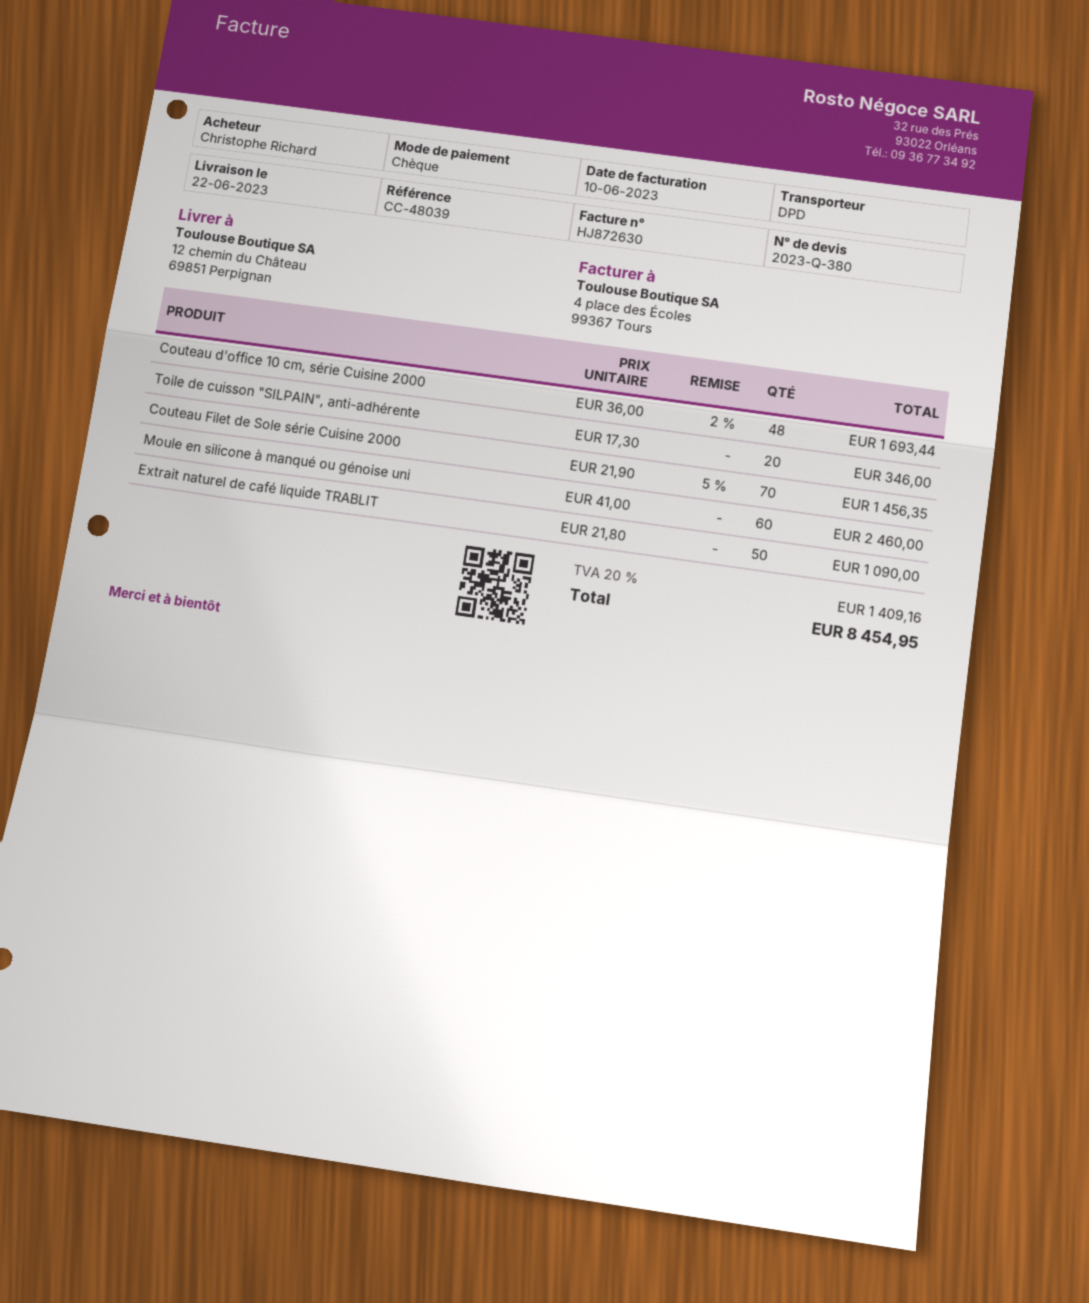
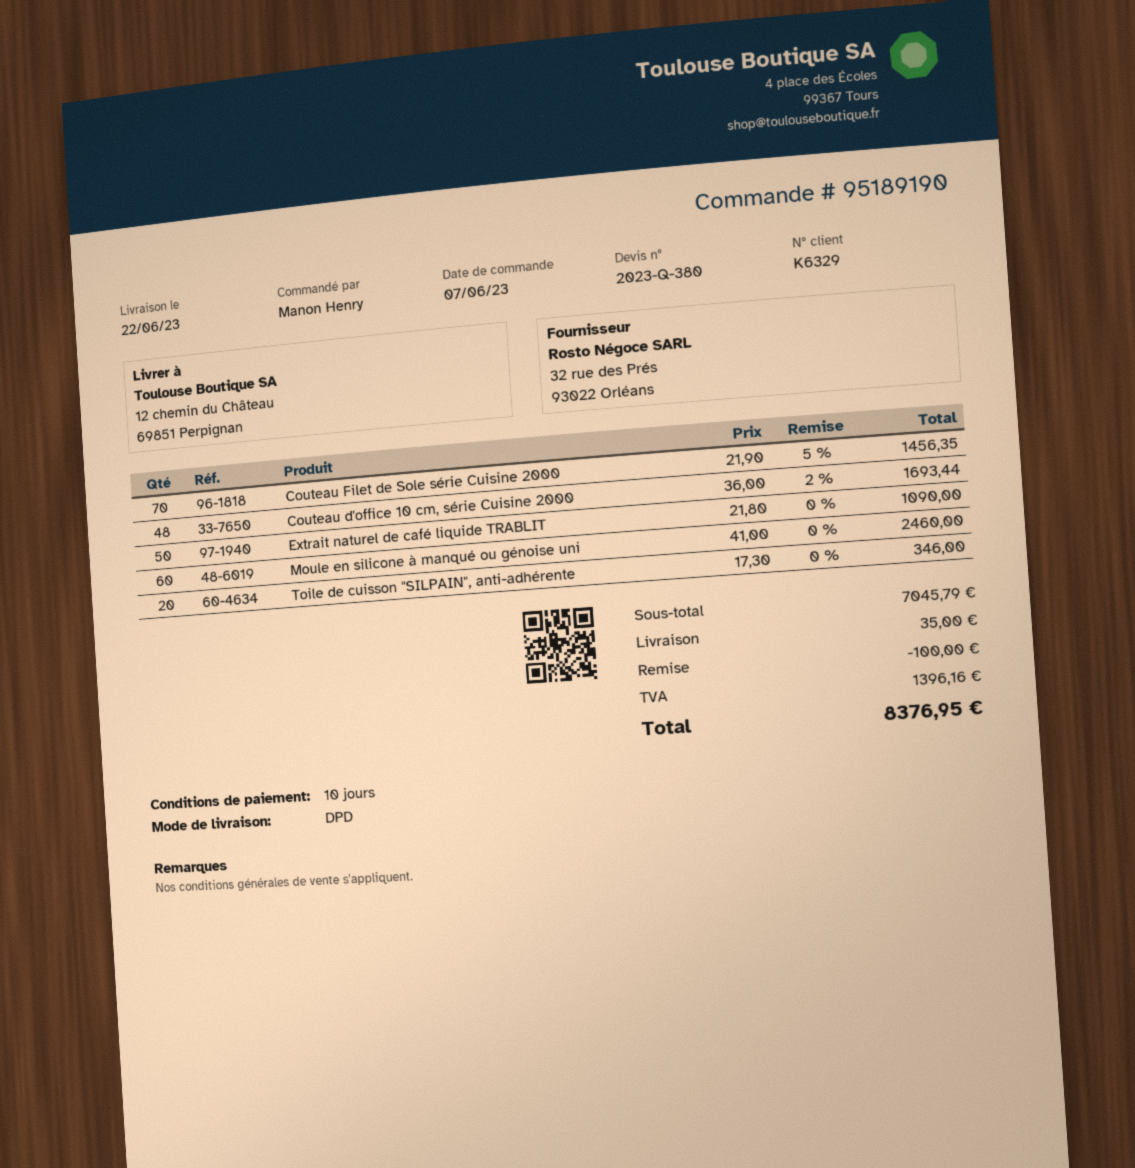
ordered by: Christophe Richard -> Manon Henry
discount: none -> 100.00
shipping: none -> 35.00
tax: 1409.16 -> 1396.16
total: 8454.95 -> 8376.95

